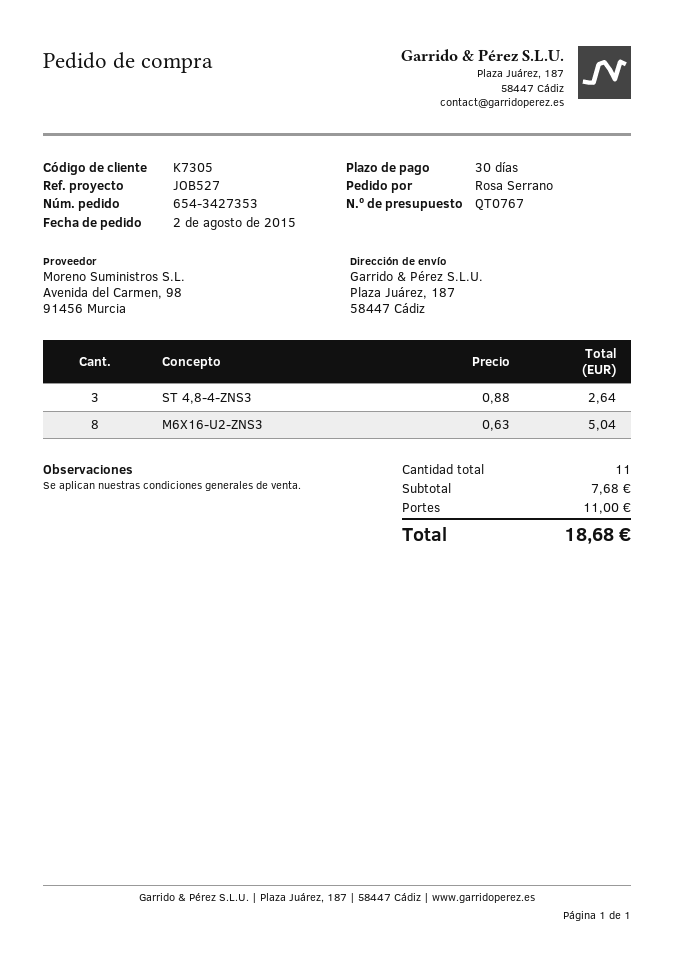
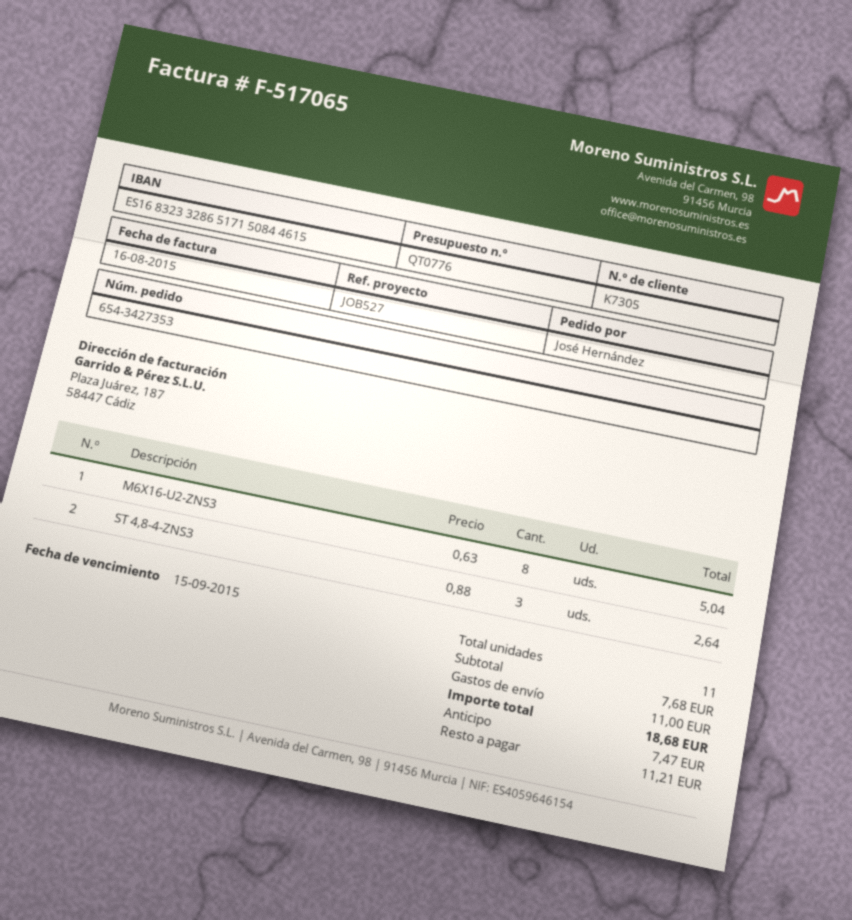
quote number: QT0767 -> QT0776
ordered by: Rosa Serrano -> José Hernández

